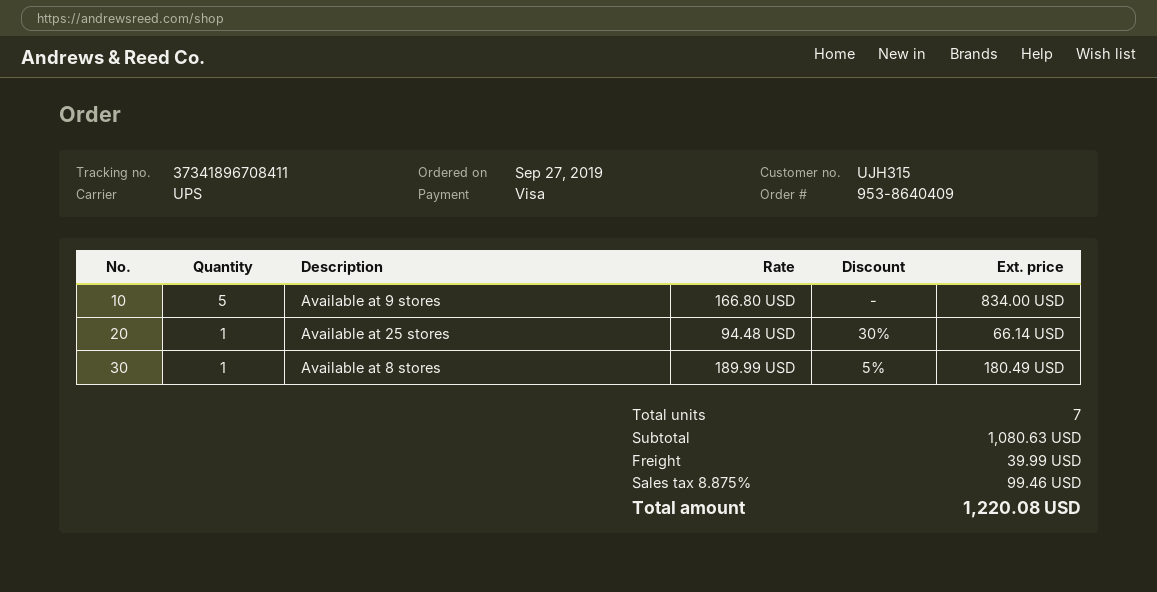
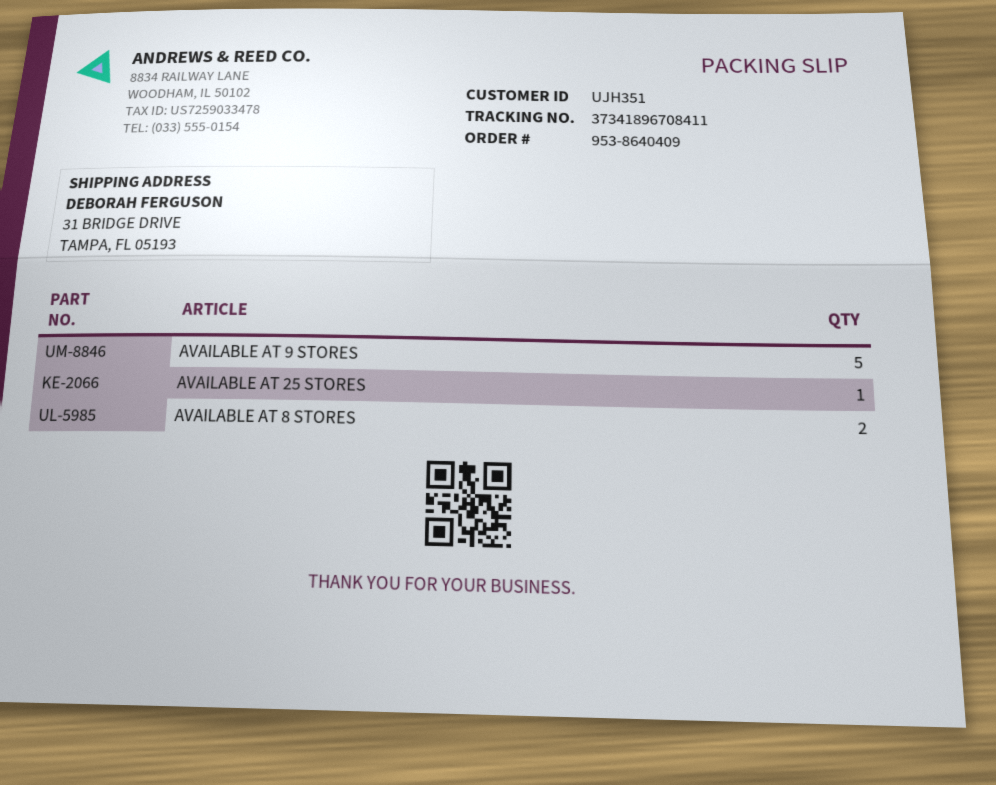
customer number: UJH315 -> UJH351
Available at 8 stores: 1 -> 2

